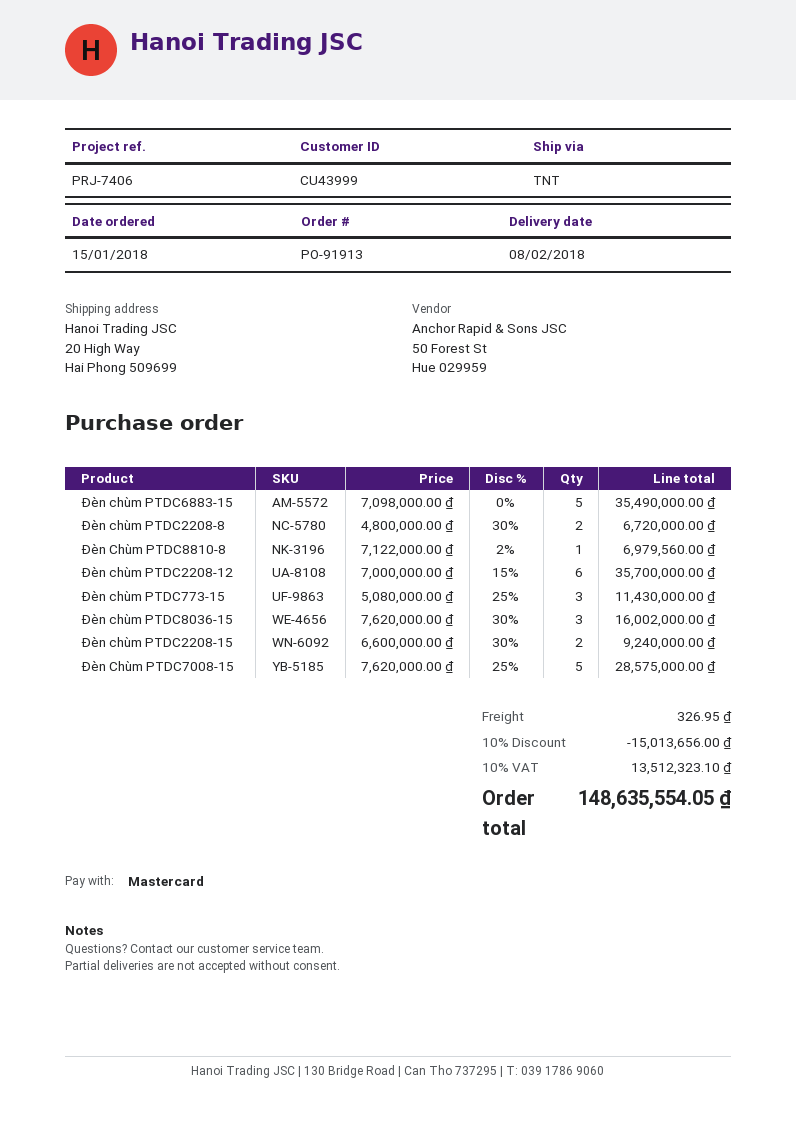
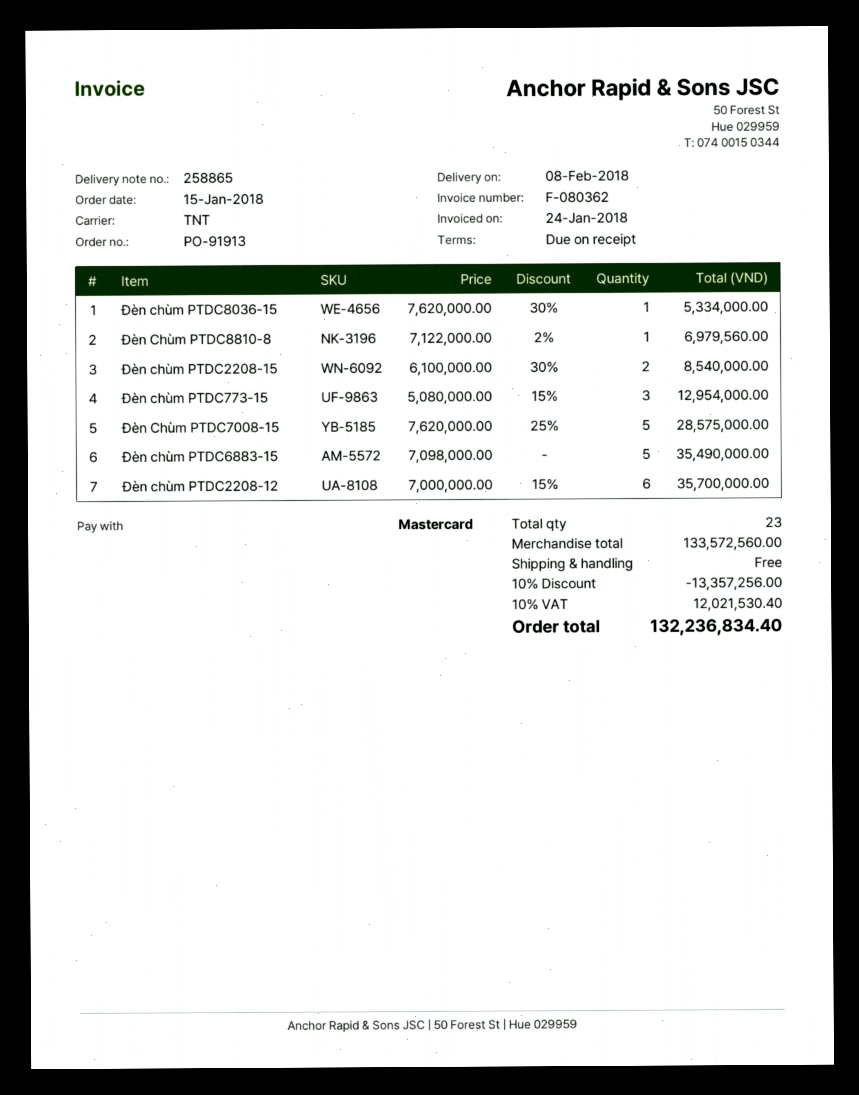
Đèn chùm PTDC2208-8: 2 x 4800000.00 - 30% = 6720000.00 -> none
Đèn chùm PTDC773-15: 3 x 5080000.00 - 25% = 11430000.00 -> 3 x 5080000.00 - 15% = 12954000.00
Đèn chùm PTDC8036-15: 3 x 7620000.00 - 30% = 16002000.00 -> 1 x 7620000.00 - 30% = 5334000.00
Đèn chùm PTDC2208-15: 2 x 6600000.00 - 30% = 9240000.00 -> 2 x 6100000.00 - 30% = 8540000.00
discount: 10% = 15013656.00 -> 10% = 13357256.00
shipping: 326.95 -> 0.00
tax: 10% = 13512323.10 -> 10% = 12021530.40
total: 148635554.05 -> 132236834.40

